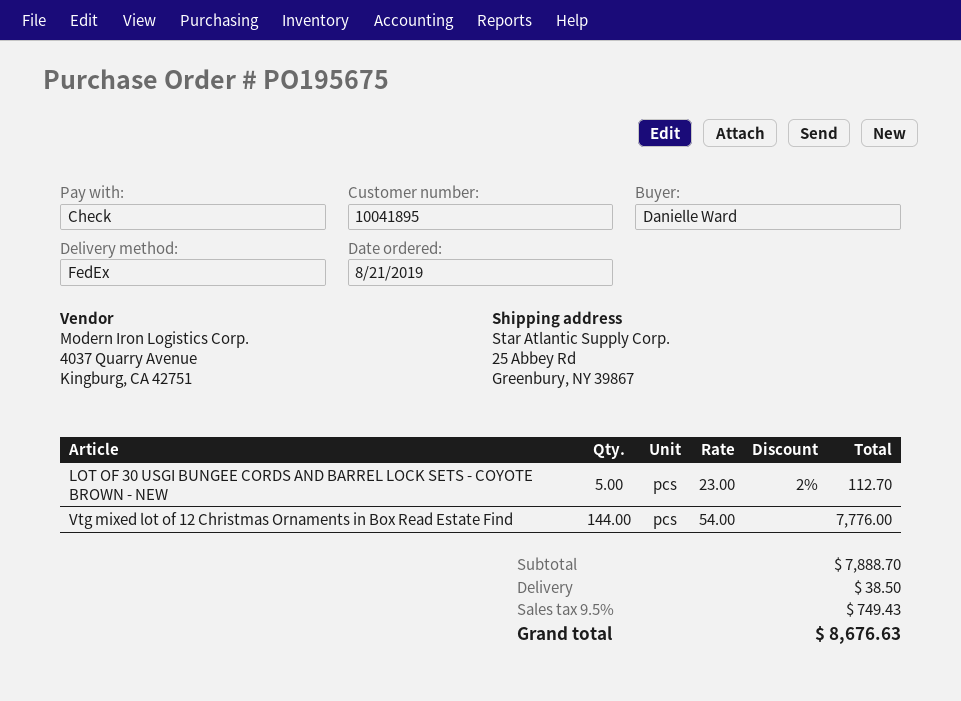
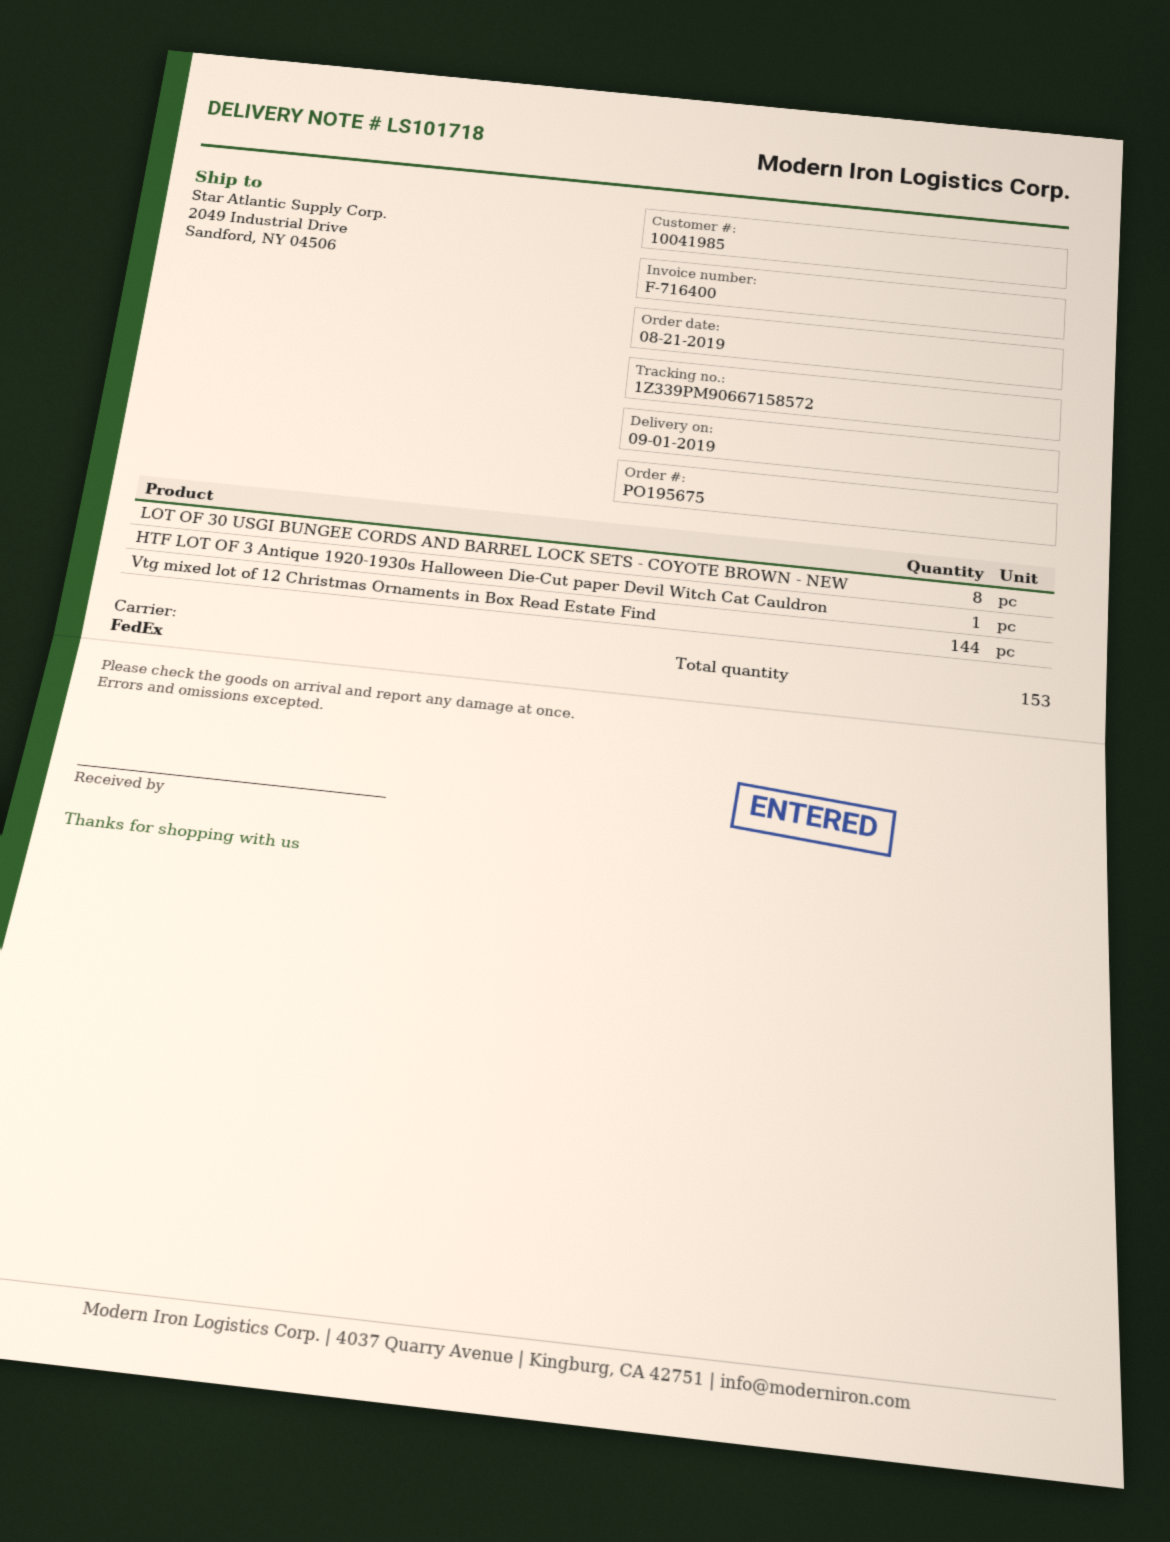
customer number: 10041895 -> 10041985
ship to: 25 Abbey Rd, Greenbury, NY 39867 -> 2049 Industrial Drive, Sandford, NY 04506
LOT OF 30 USGI BUNGEE CORDS AND BARREL LOCK SETS - COYOTE BROWN - NEW: 5 -> 8
HTF LOT OF 3 Antique 1920-1930s Halloween Die-Cut paper Devil Witch Cat Cauldron: none -> 1

